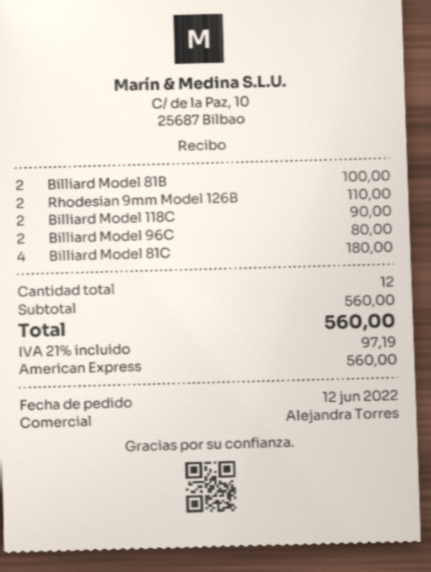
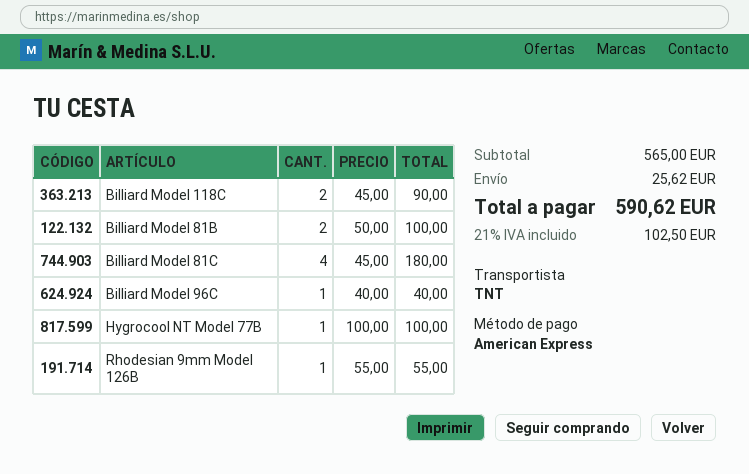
Rhodesian 9mm Model 126B: 2 for 110.00 -> 1 for 55.00
Billiard Model 96C: 2 for 80.00 -> 1 for 40.00
Hygrocool NT Model 77B: none -> 1 for 100.00
subtotal: 560.00 -> 565.00
shipping: none -> 25.62
tax: 21% = 97.19 -> 21% = 102.50
total: 560.00 -> 590.62

